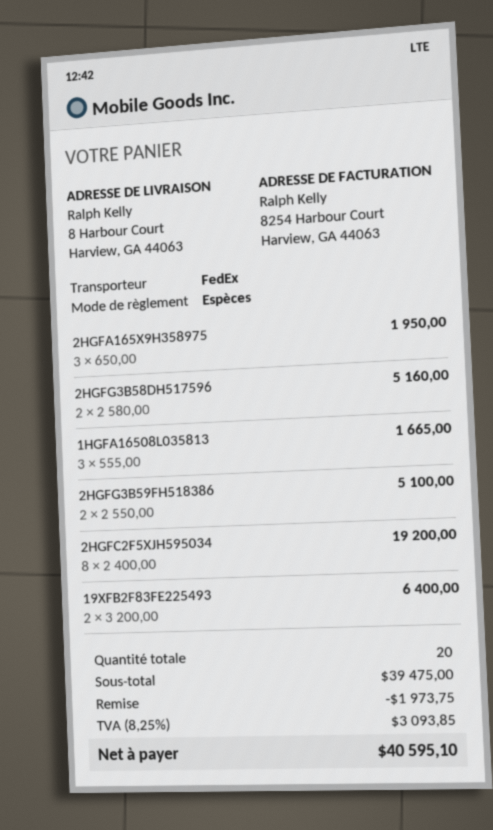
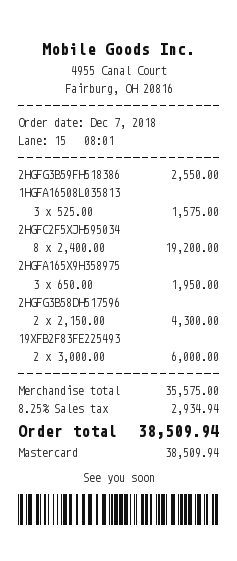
payment method: cash -> Mastercard
2HGFG3B58DH517596: 2 x 2580.00 = 5160.00 -> 2 x 2150.00 = 4300.00
1HGFA16508L035813: 3 x 555.00 = 1665.00 -> 3 x 525.00 = 1575.00
2HGFG3B59FH518386: 2 x 2550.00 = 5100.00 -> 1 x 2550.00 = 2550.00
19XFB2F83FE225493: 2 x 3200.00 = 6400.00 -> 2 x 3000.00 = 6000.00
subtotal: 39475.00 -> 35575.00
discount: 1973.75 -> none
tax: 8.25% = 3093.85 -> 8.25% = 2934.94
total: 40595.10 -> 38509.94

